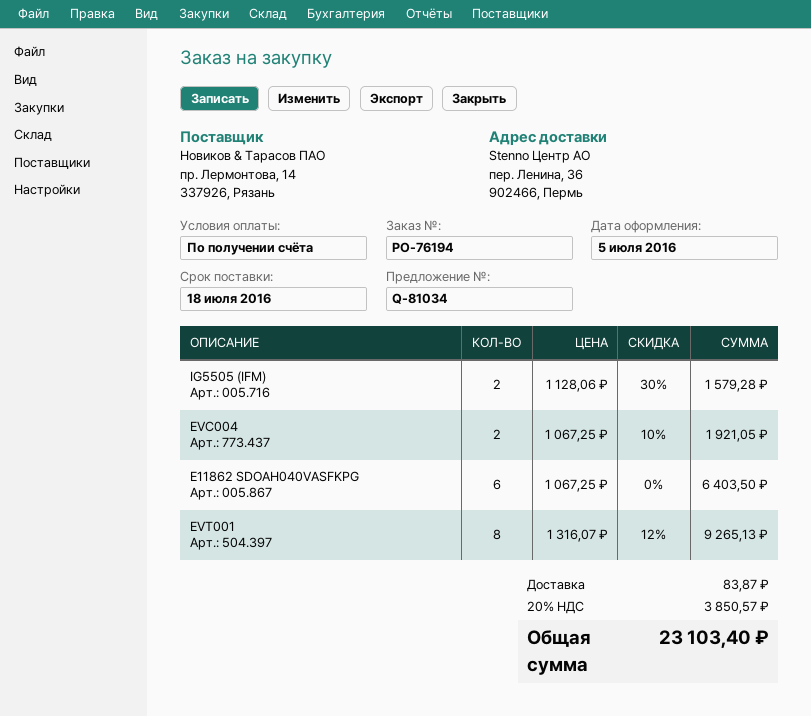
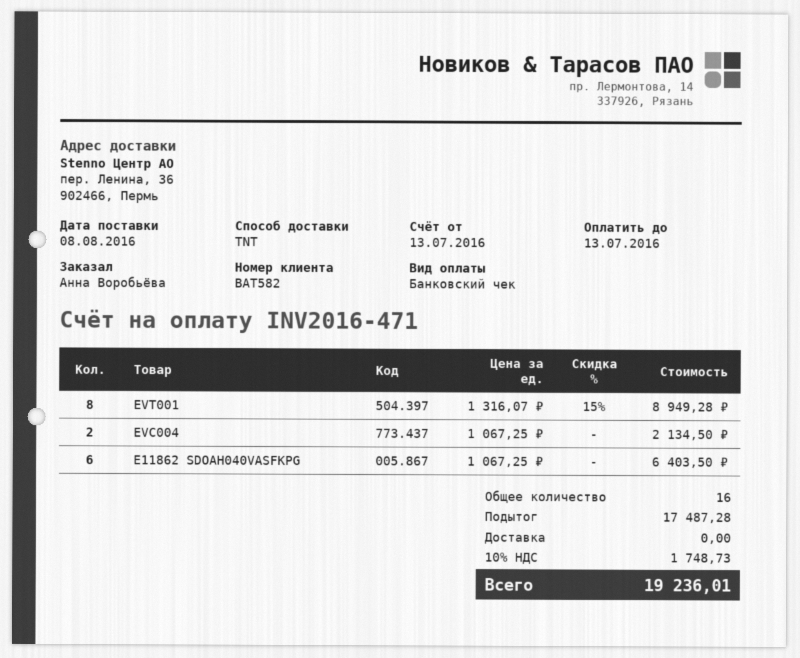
delivery date: 2016-07-18 -> 2016-08-08
IG5505 (IFM): 2 x 1128.06 - 30% = 1579.28 -> none
EVC004: 2 x 1067.25 - 10% = 1921.05 -> 2 x 1067.25 = 2134.50
EVT001: 8 x 1316.07 - 12% = 9265.13 -> 8 x 1316.07 - 15% = 8949.28
shipping: 83.87 -> 0.00
tax: 20% = 3850.57 -> 10% = 1748.73
total: 23103.40 -> 19236.01

